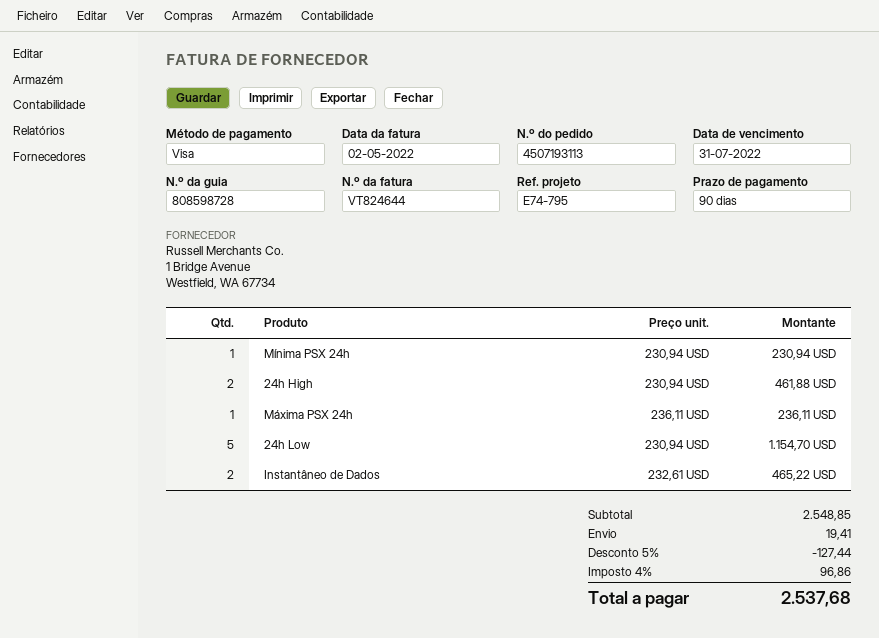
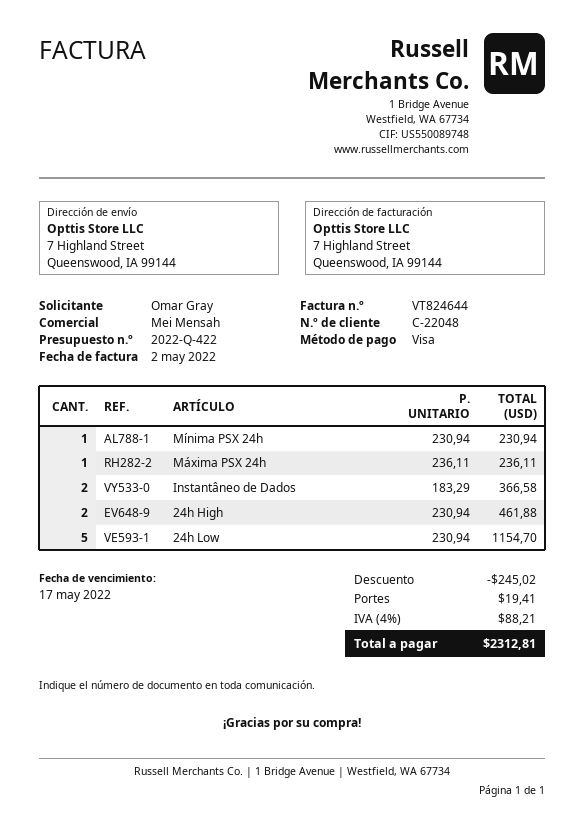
due date: 2022-07-31 -> 2022-05-17
Instantâneo de Dados: 2 x 232.61 = 465.22 -> 2 x 183.29 = 366.58
discount: 127.44 -> 245.02
tax: 4% = 96.86 -> 4% = 88.21
total: 2537.68 -> 2312.81

